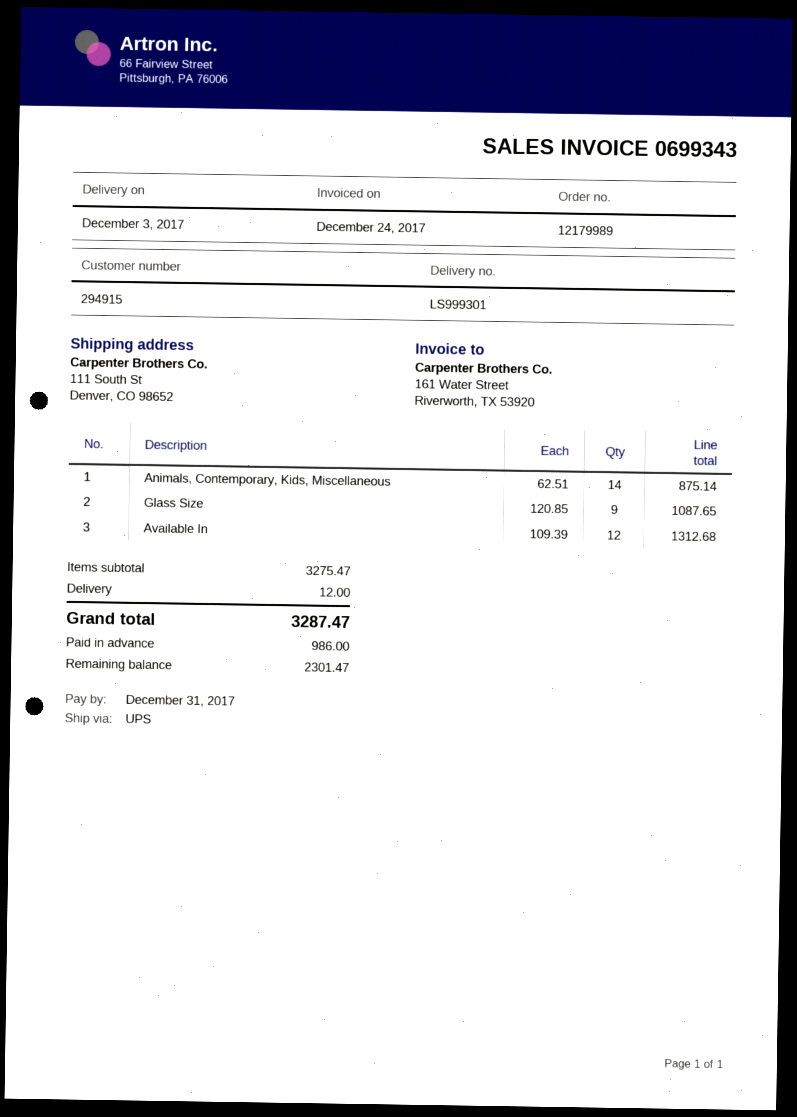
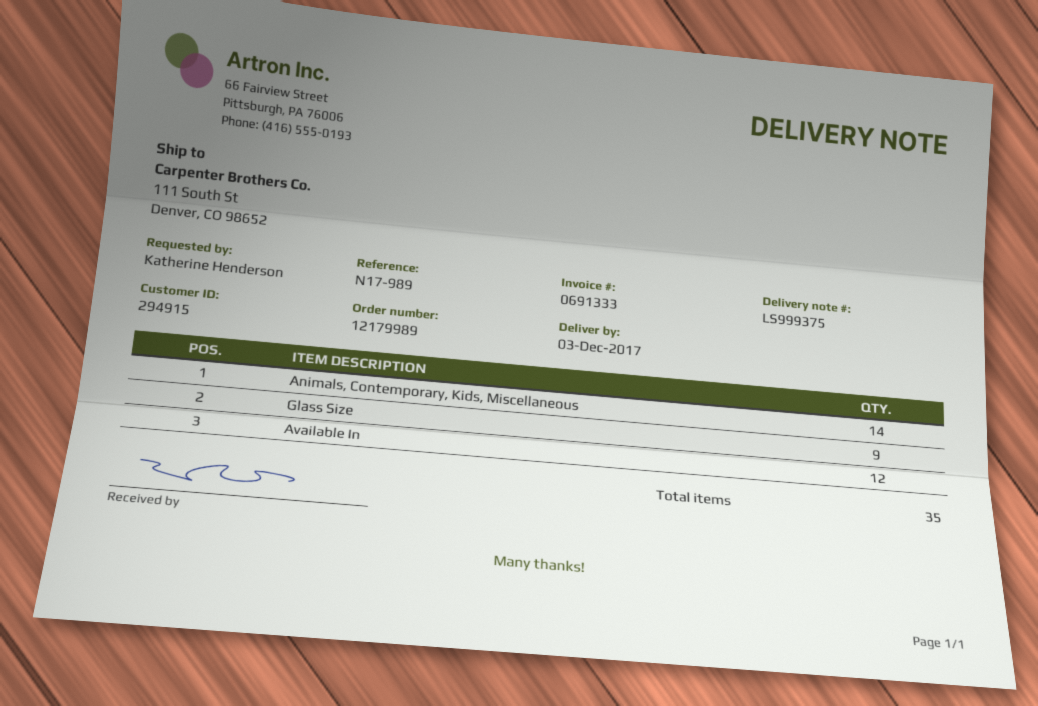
delivery note number: LS999301 -> LS999375
invoice number: 0699343 -> 0691333

